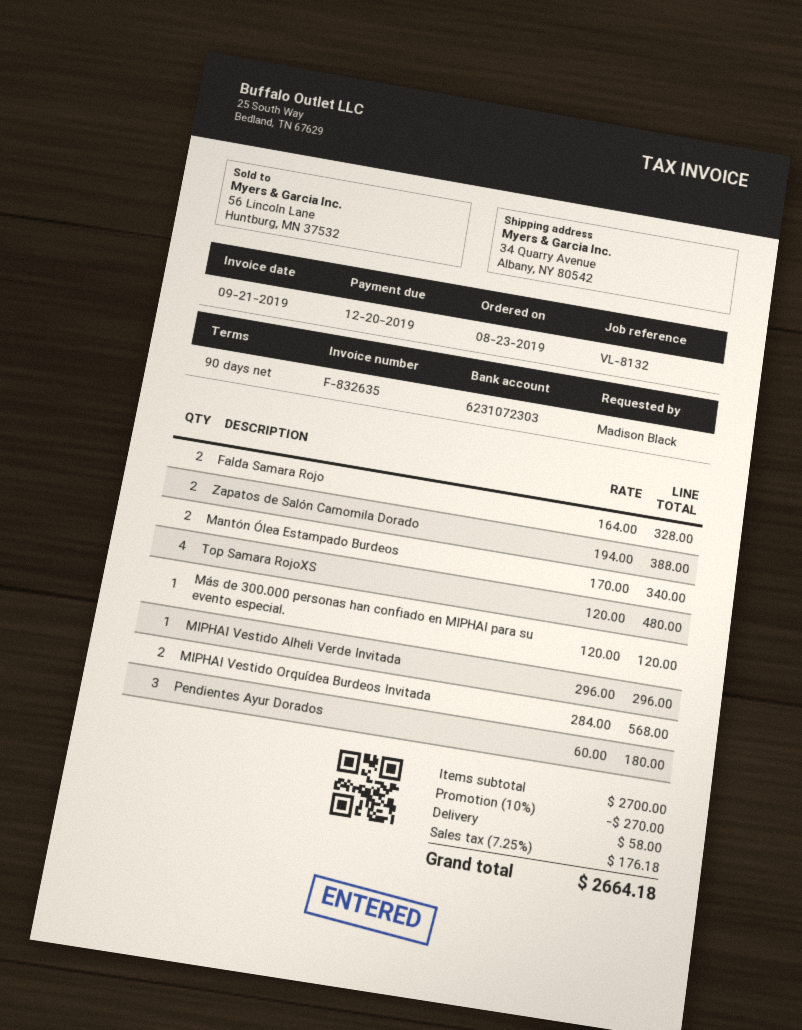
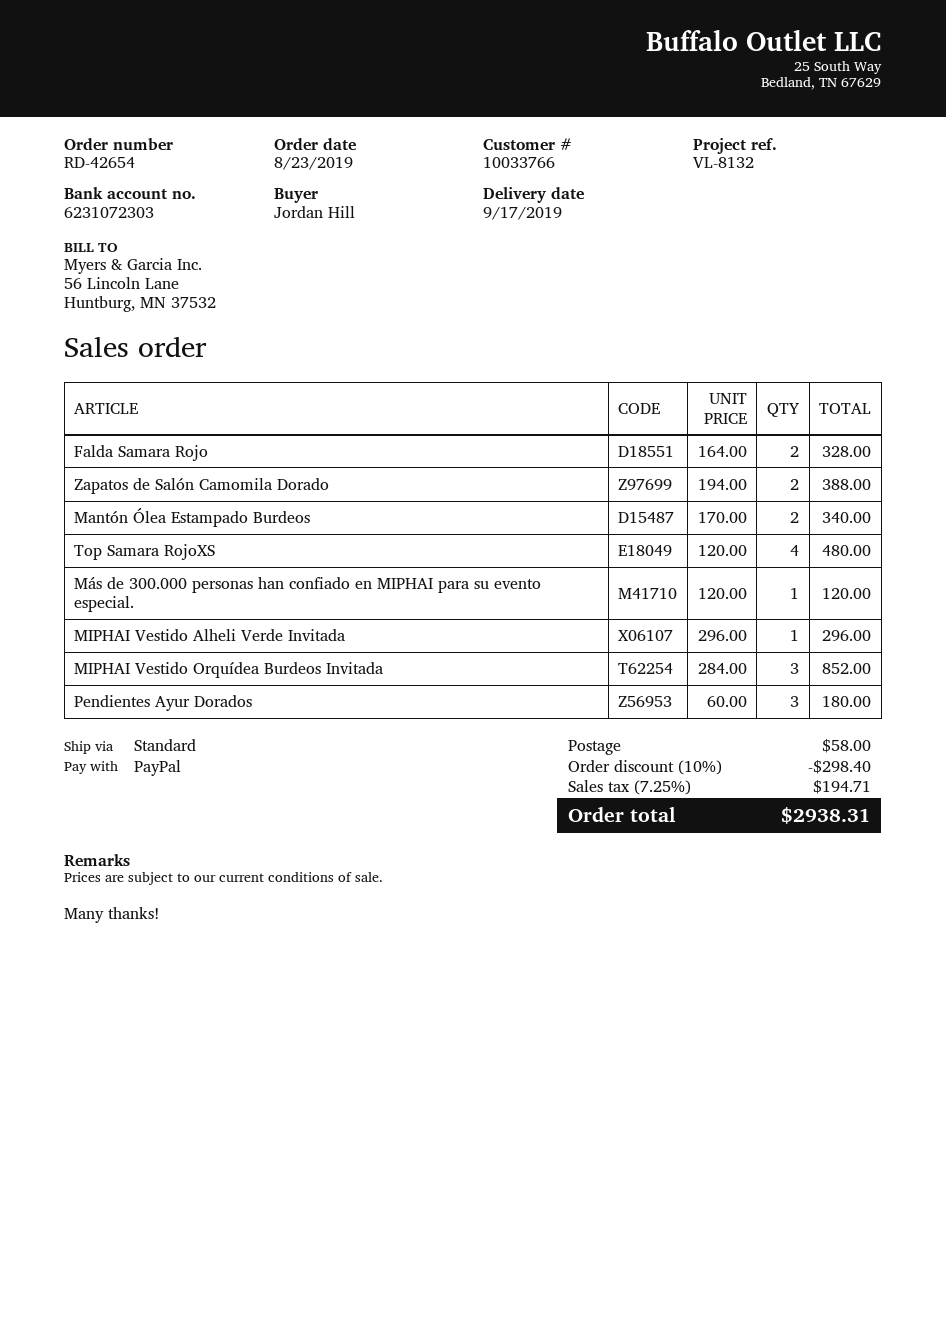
ordered by: Madison Black -> Jordan Hill
MIPHAI Vestido Orquídea Burdeos Invitada: 2 x 284.00 = 568.00 -> 3 x 284.00 = 852.00
discount: 10% = 270.00 -> 10% = 298.40
tax: 7.25% = 176.18 -> 7.25% = 194.71
total: 2664.18 -> 2938.31

